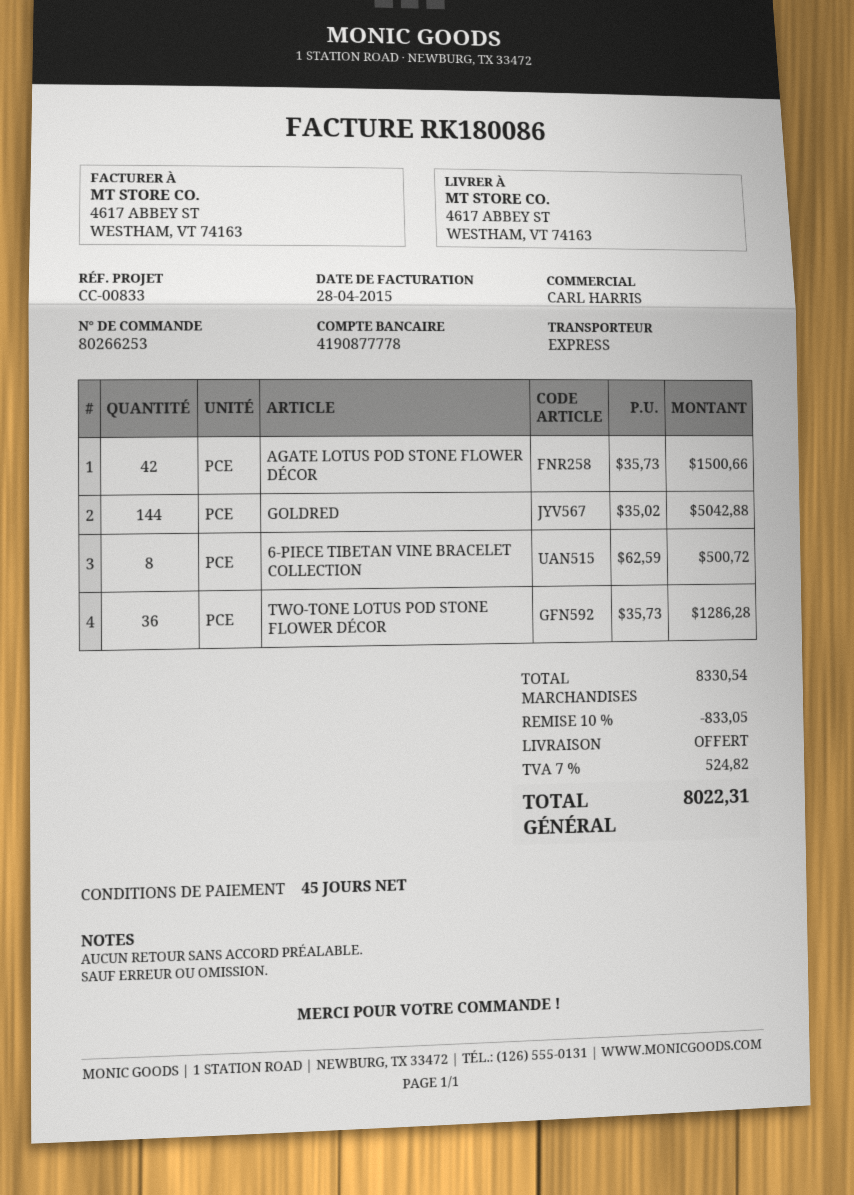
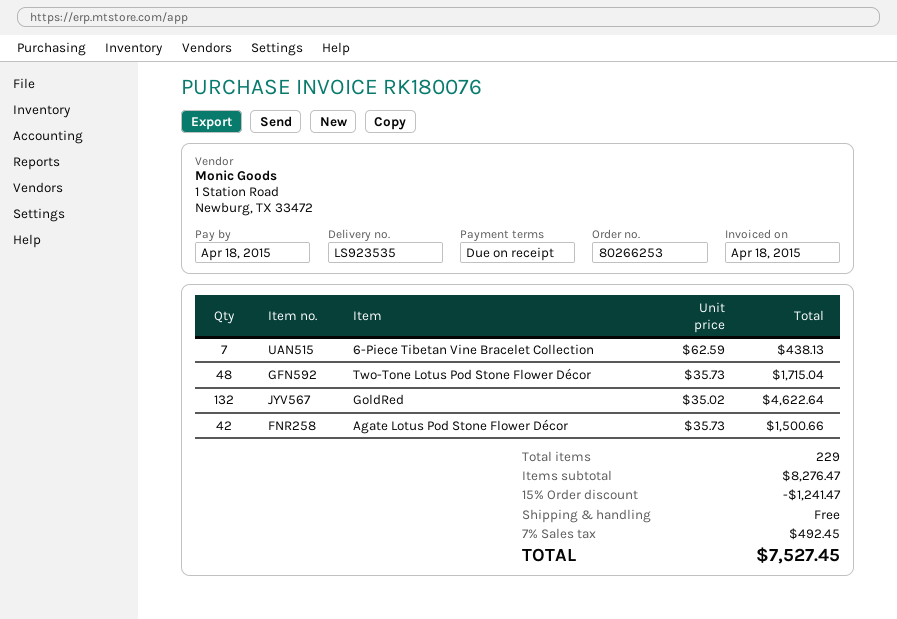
invoice number: RK180086 -> RK180076
invoice date: 2015-04-28 -> 2015-04-18
payment terms: 45 days -> on receipt
GOLDRED: 144 x 35.02 = 5042.88 -> 132 x 35.02 = 4622.64
6-PIECE TIBETAN VINE BRACELET COLLECTION: 8 x 62.59 = 500.72 -> 7 x 62.59 = 438.13
TWO-TONE LOTUS POD STONE FLOWER DÉCOR: 36 x 35.73 = 1286.28 -> 48 x 35.73 = 1715.04
subtotal: 8330.54 -> 8276.47
discount: 10% = 833.05 -> 15% = 1241.47
tax: 7% = 524.82 -> 7% = 492.45
total: 8022.31 -> 7527.45

